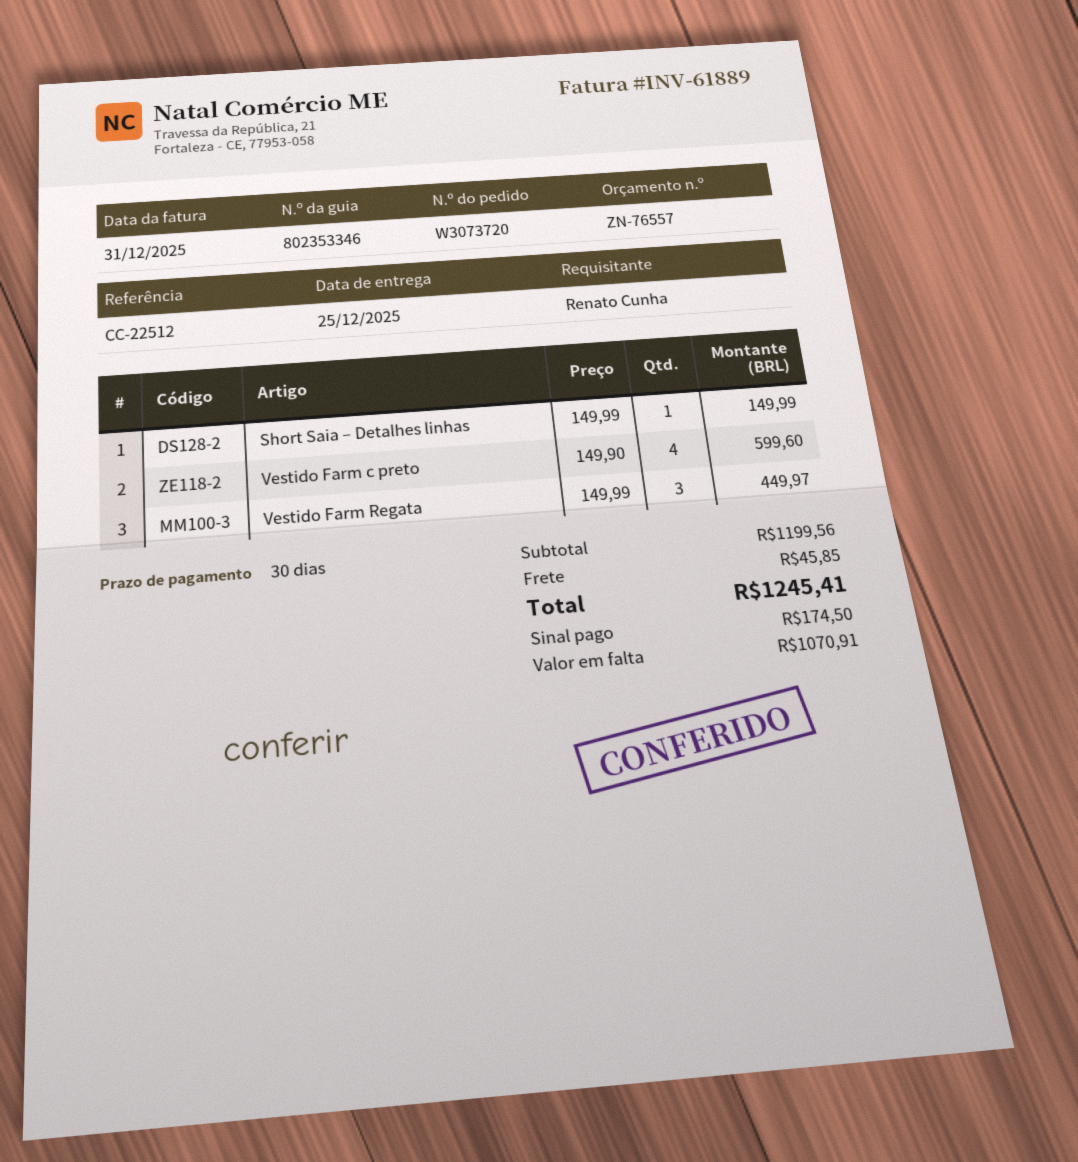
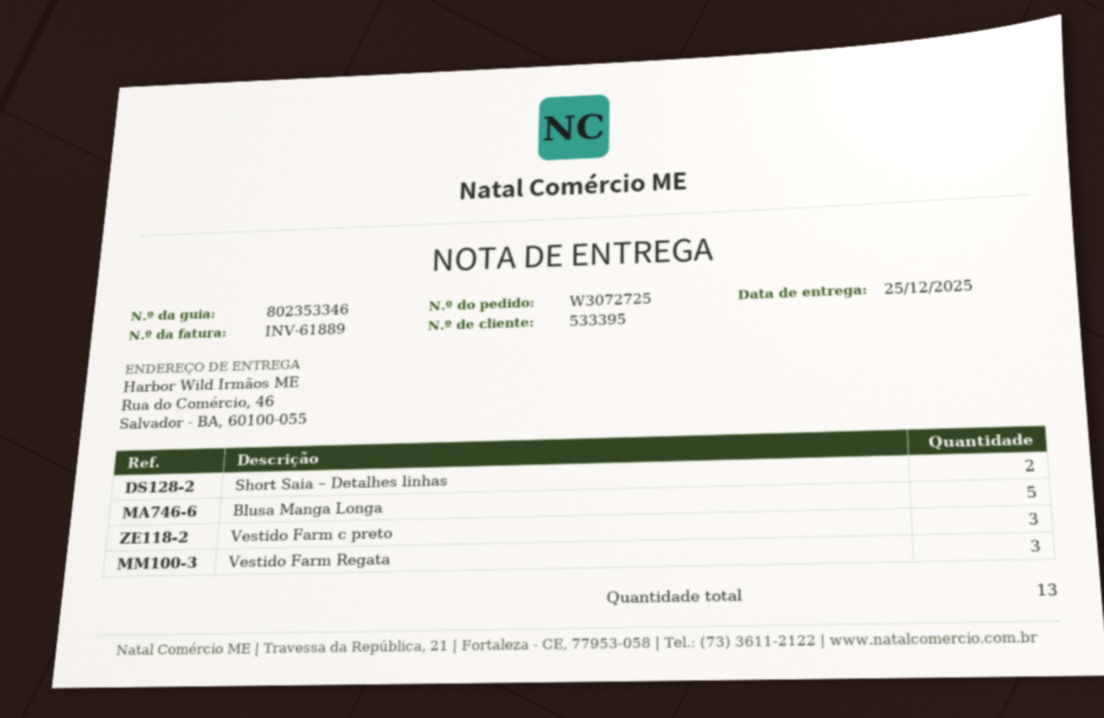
order number: W3073720 -> W3072725
Short Saia – Detalhes linhas: 1 -> 2
Vestido Farm c preto: 4 -> 3
Blusa Manga Longa: none -> 5

